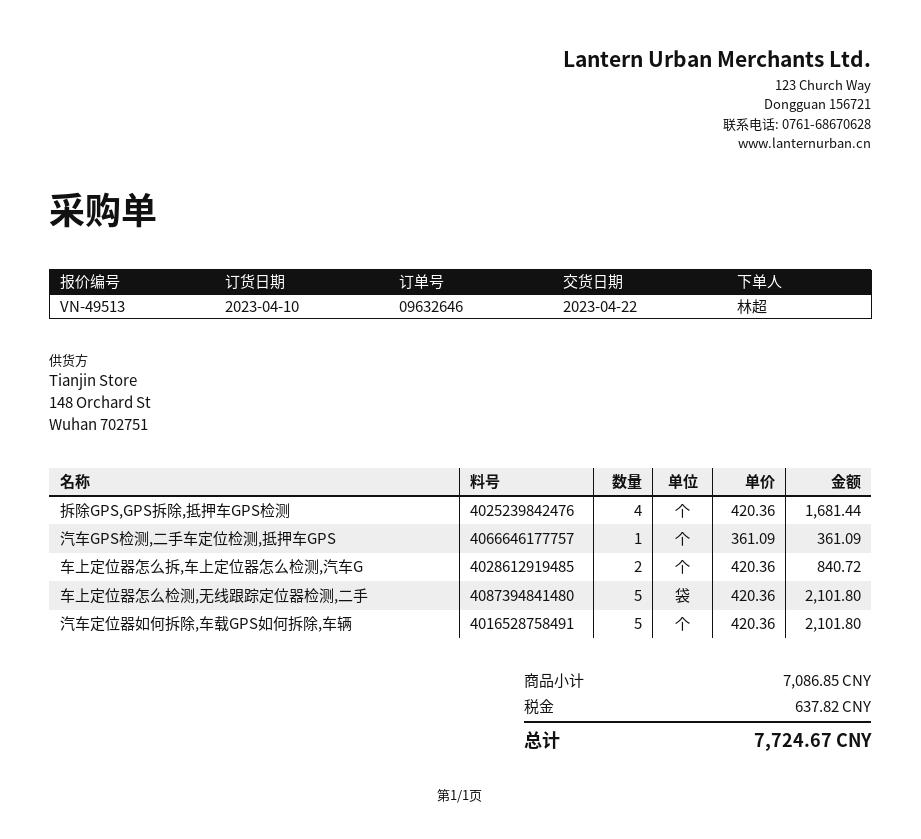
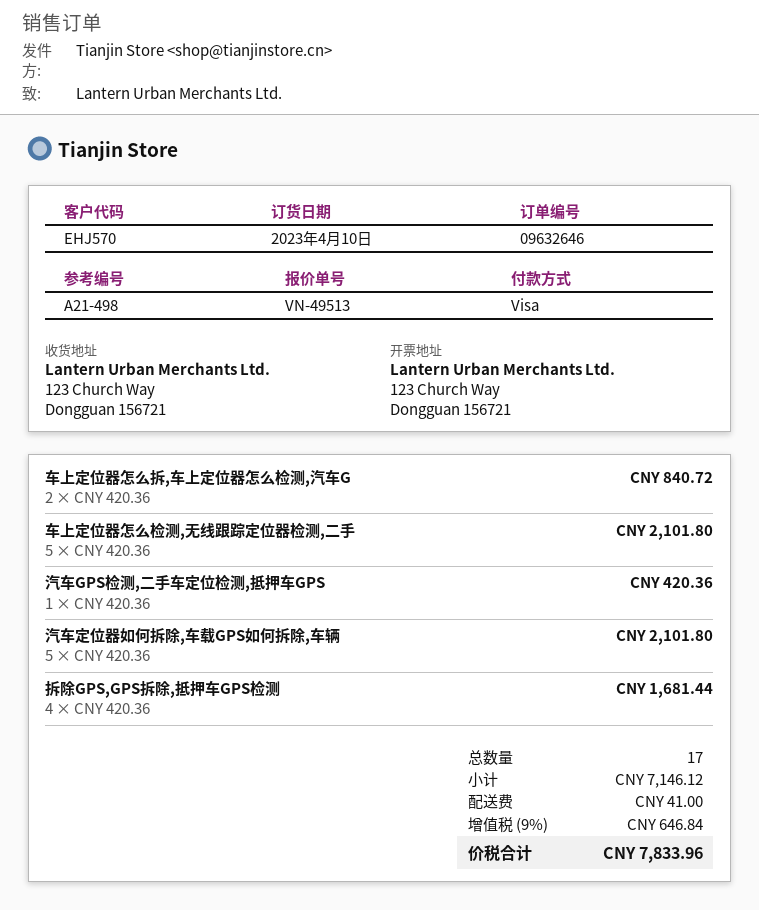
汽车GPS检测,二手车定位检测,抵押车GPS: 1 x 361.09 = 361.09 -> 1 x 420.36 = 420.36
subtotal: 7086.85 -> 7146.12
shipping: none -> 41.00
tax: 637.82 -> 646.84
total: 7724.67 -> 7833.96

